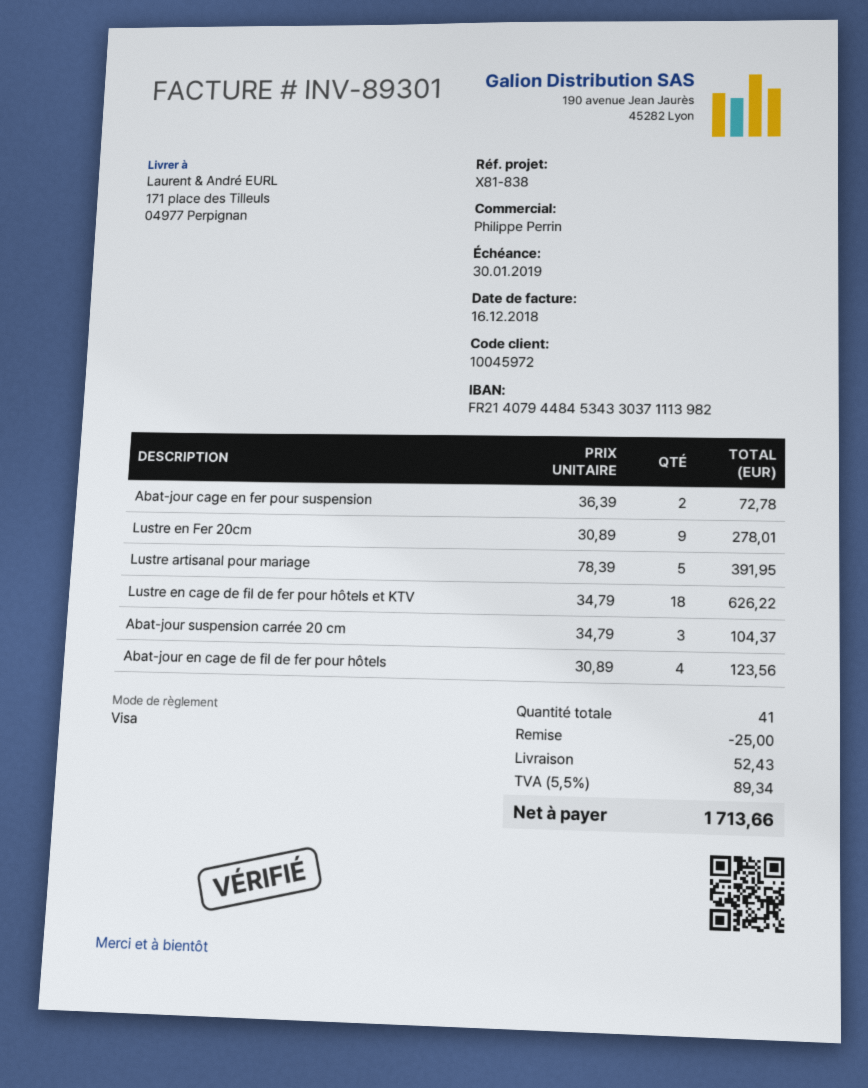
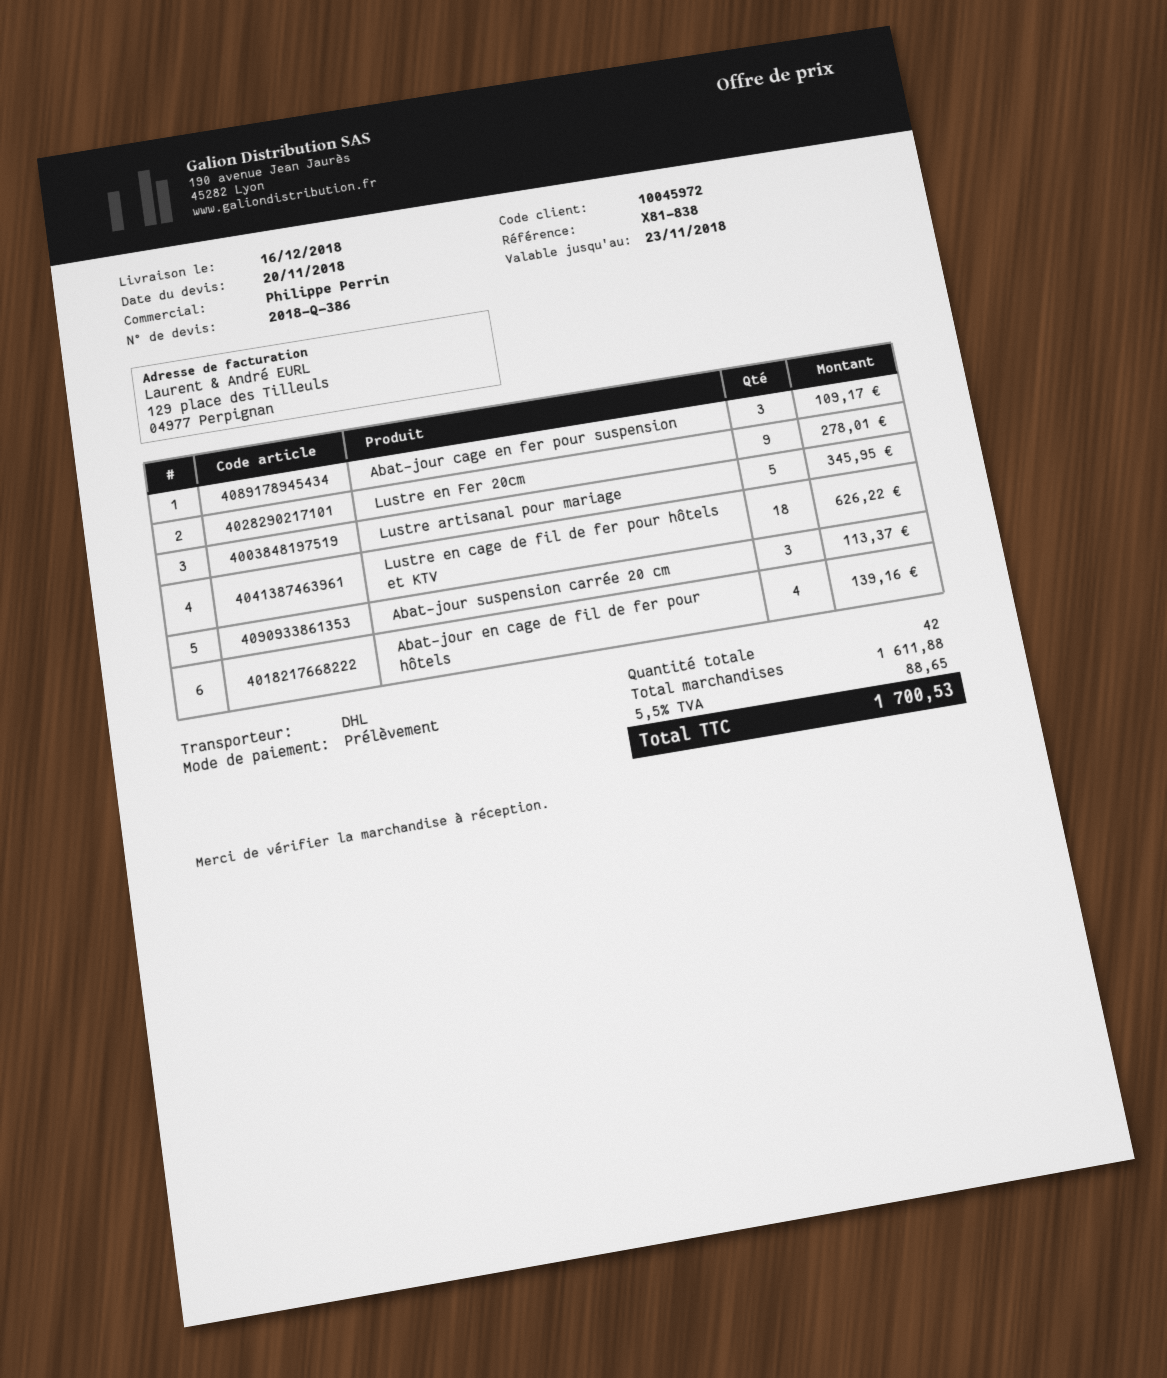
payment method: Visa -> direct debit
Abat-jour cage en fer pour suspension: 2 for 72.78 -> 3 for 109.17
Lustre artisanal pour mariage: 5 for 391.95 -> 5 for 345.95
Abat‑jour suspension carrée 20 cm: 3 for 104.37 -> 3 for 113.37
Abat-jour en cage de fil de fer pour hôtels: 4 for 123.56 -> 4 for 139.16
total quantity: 41 -> 42
discount: 25.00 -> none
shipping: 52.43 -> none
tax: 5.5% = 89.34 -> 5.5% = 88.65
total: 1713.66 -> 1700.53

